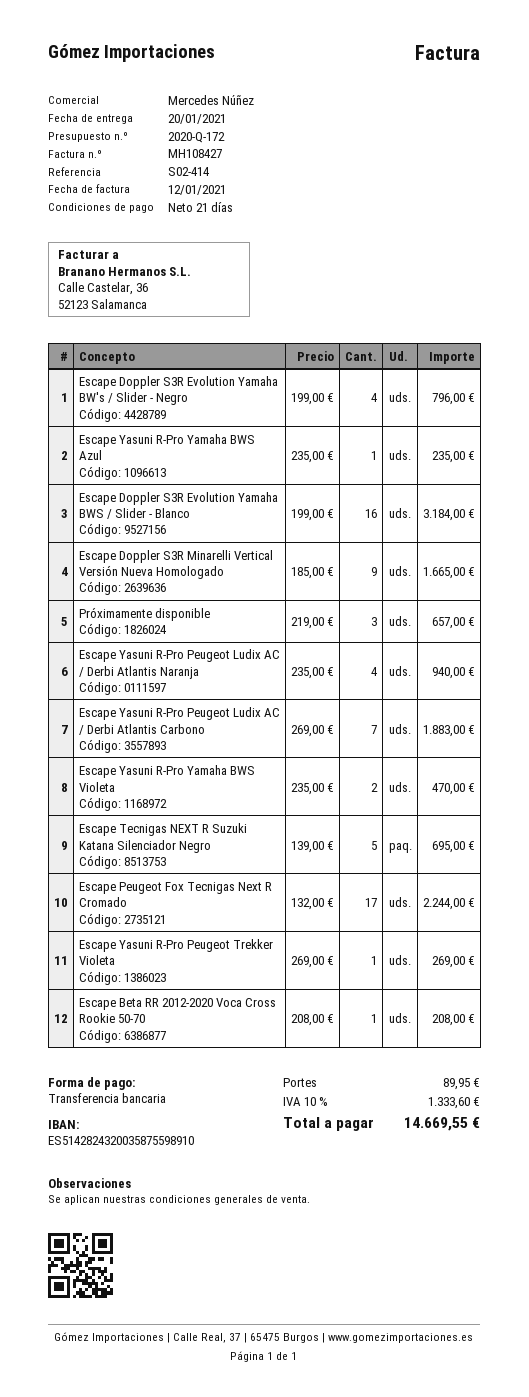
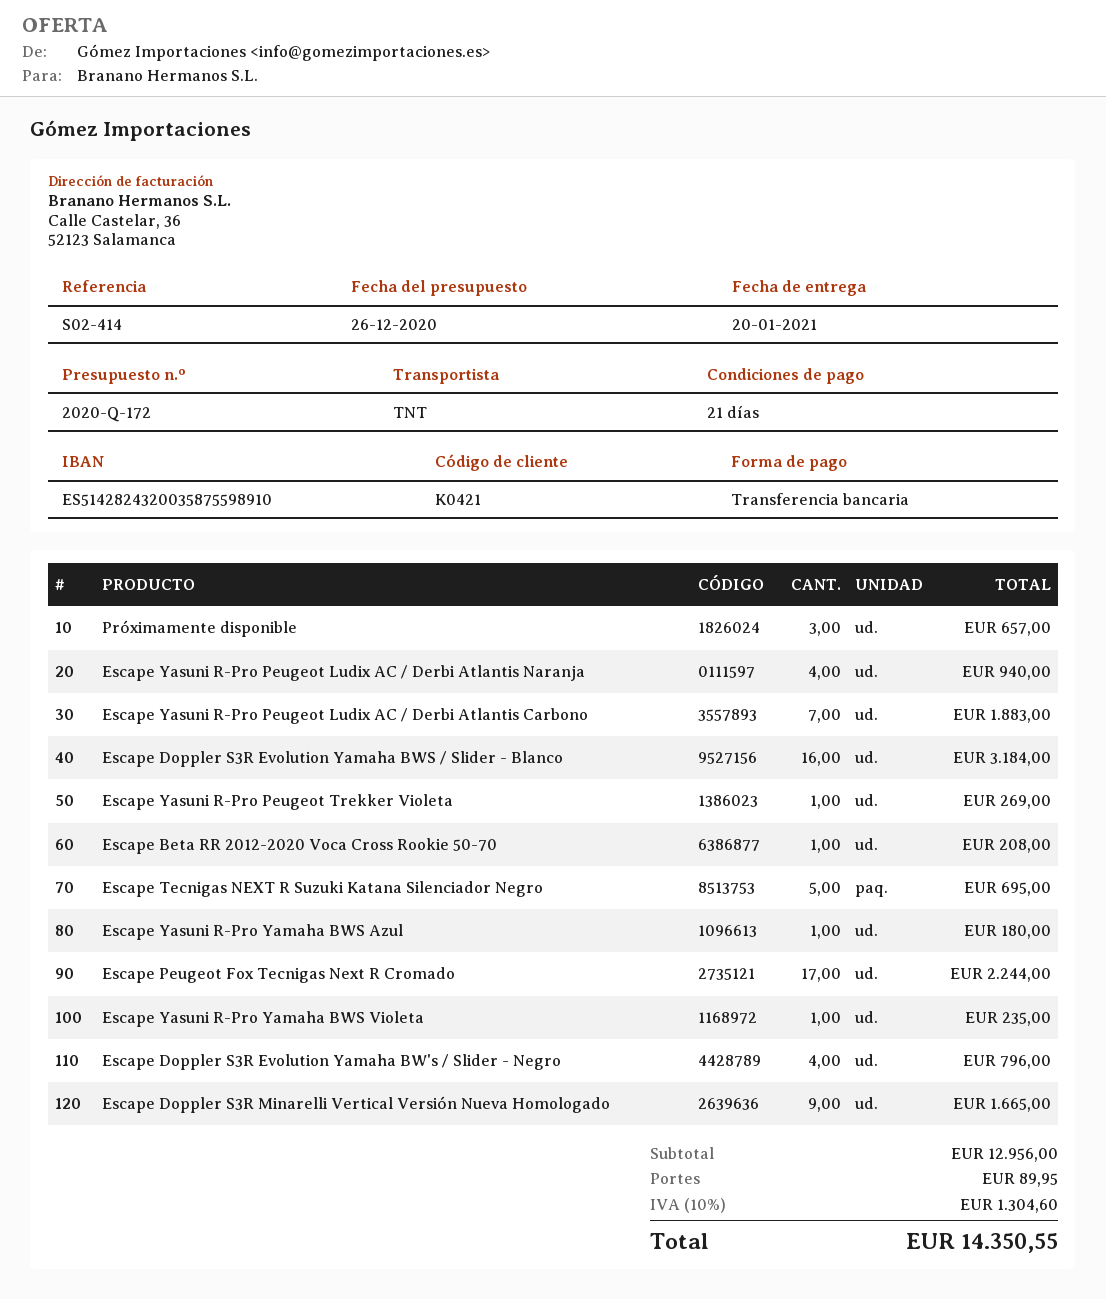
Escape Yasuni R-Pro Yamaha BWS Azul: 1 for 235.00 -> 1 for 180.00
Escape Yasuni R-Pro Yamaha BWS Violeta: 2 for 470.00 -> 1 for 235.00
tax: 10% = 1333.60 -> 10% = 1304.60
total: 14669.55 -> 14350.55

